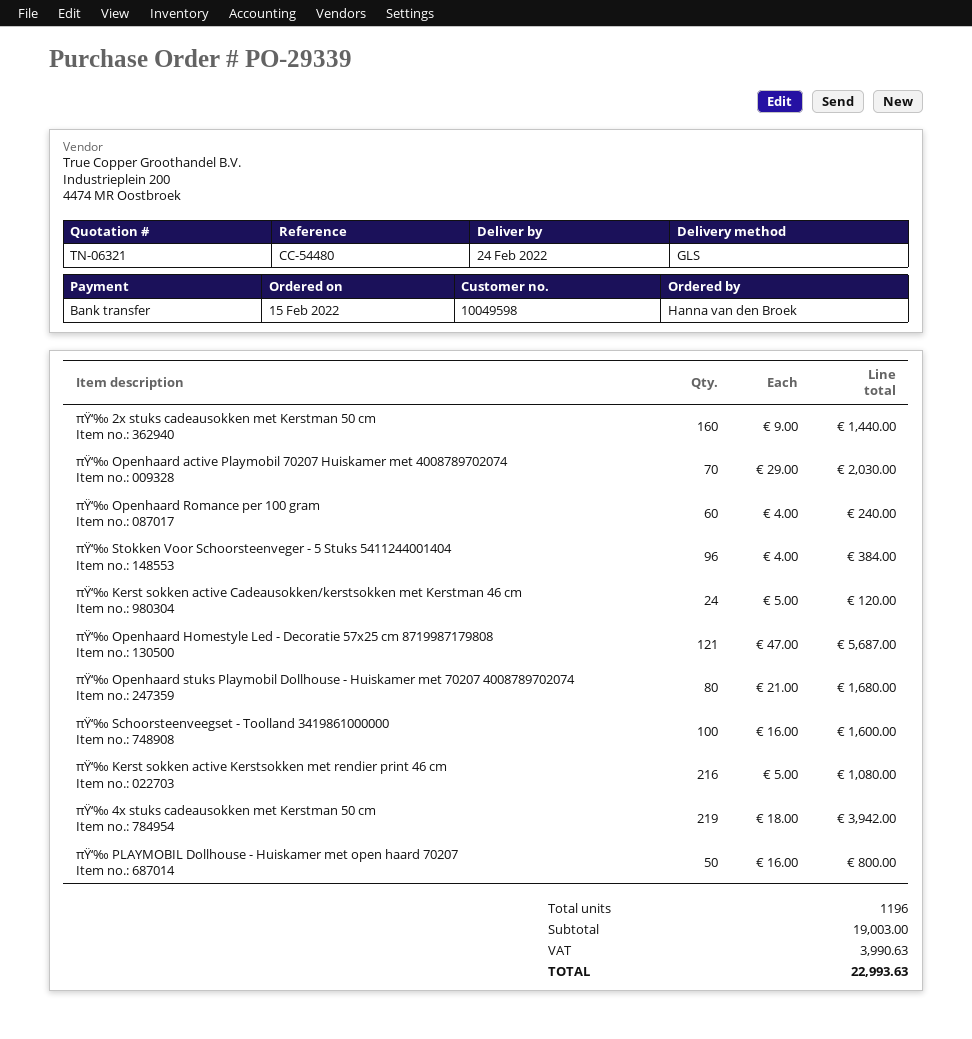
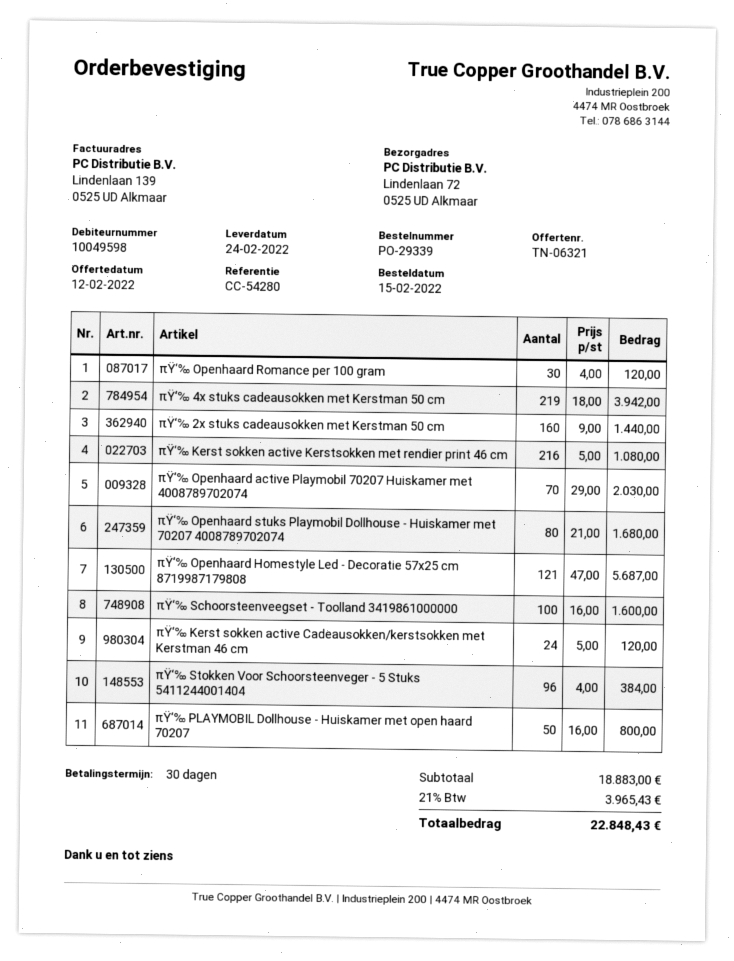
reference: CC-54480 -> CC-54280
πŸ‘‰ Openhaard Romance per 100 gram: 60 x 4.00 = 240.00 -> 30 x 4.00 = 120.00
subtotal: 19003.00 -> 18883.00
tax: 3990.63 -> 3965.43
total: 22993.63 -> 22848.43

